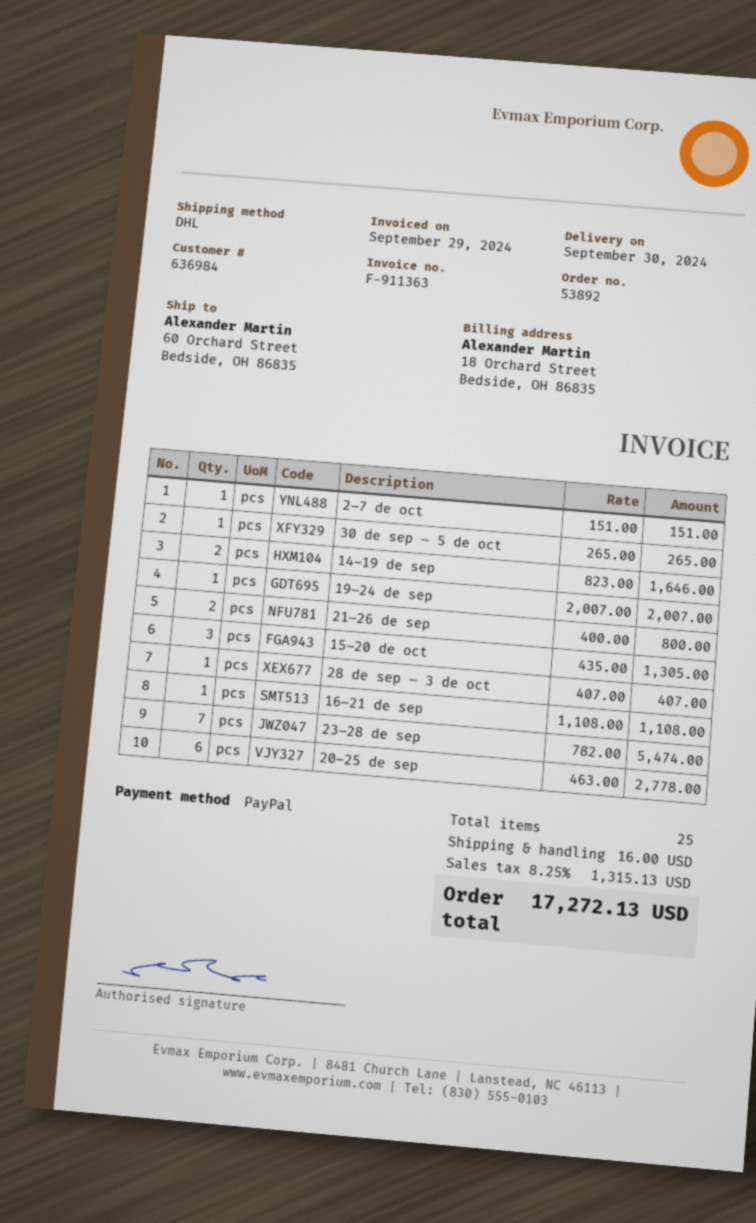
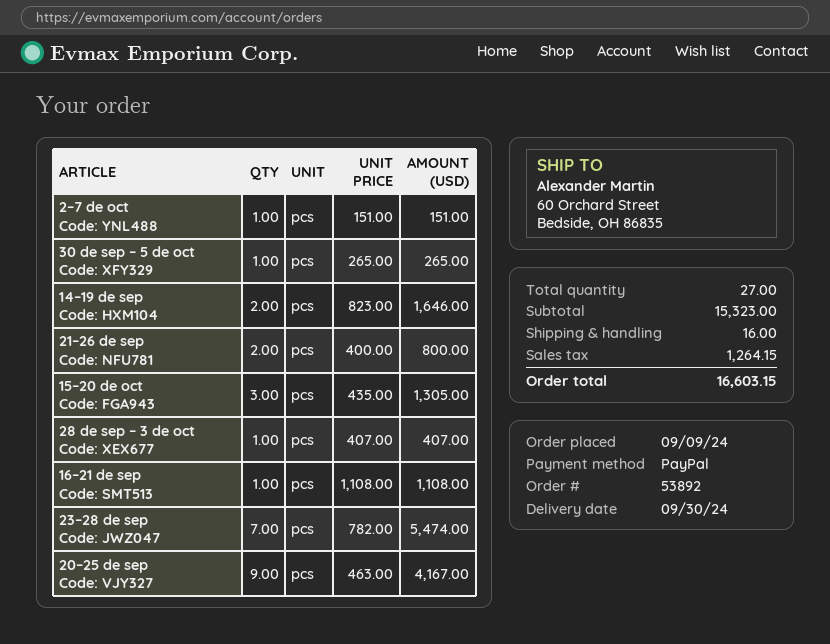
19–24 de sep: 1 x 2007.00 = 2007.00 -> none
20–25 de sep: 6 x 463.00 = 2778.00 -> 9 x 463.00 = 4167.00
total quantity: 25 -> 27
tax: 1315.13 -> 1264.15
total: 17272.13 -> 16603.15

